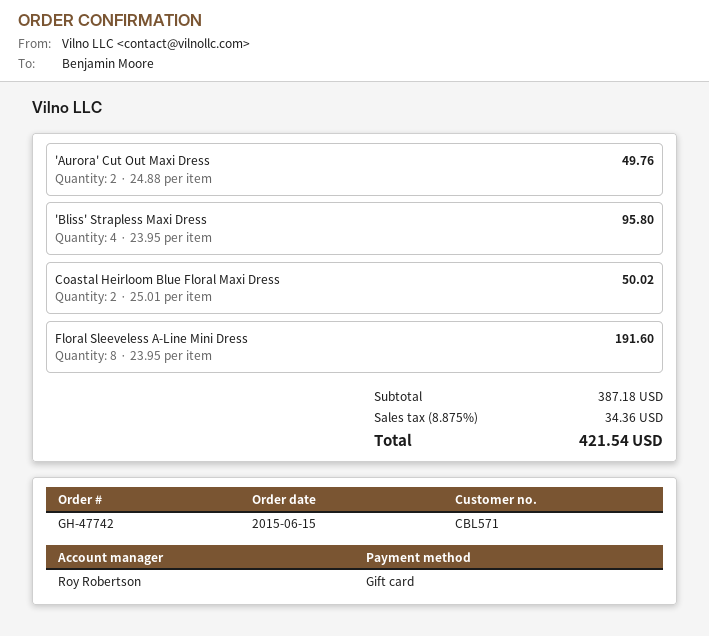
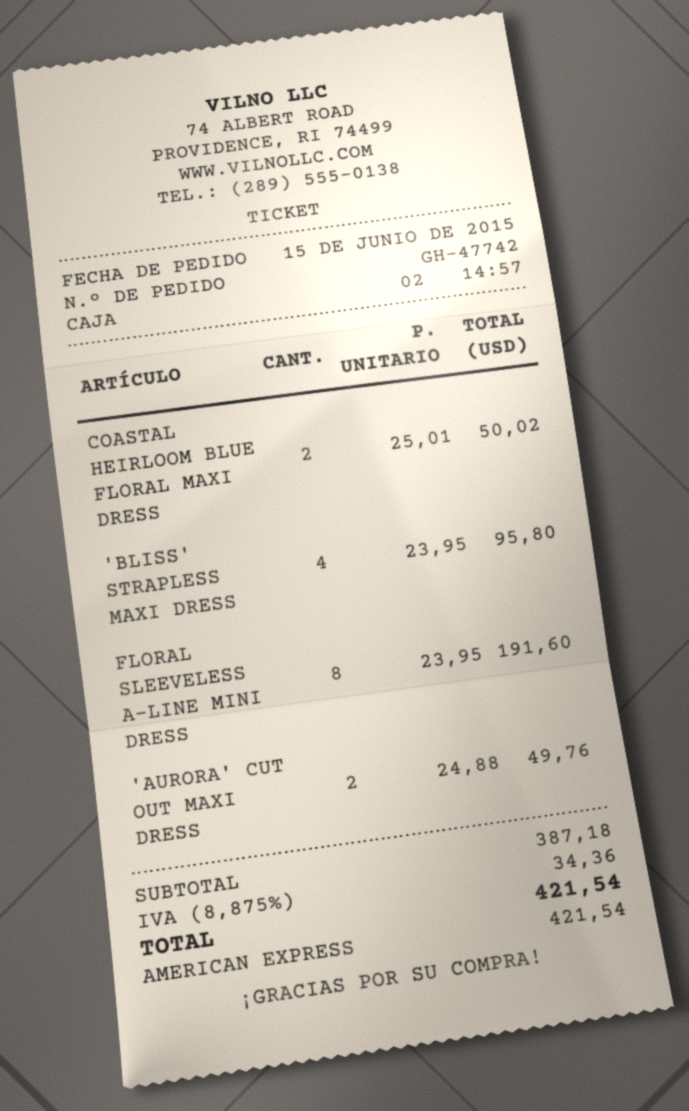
payment method: gift card -> American Express

